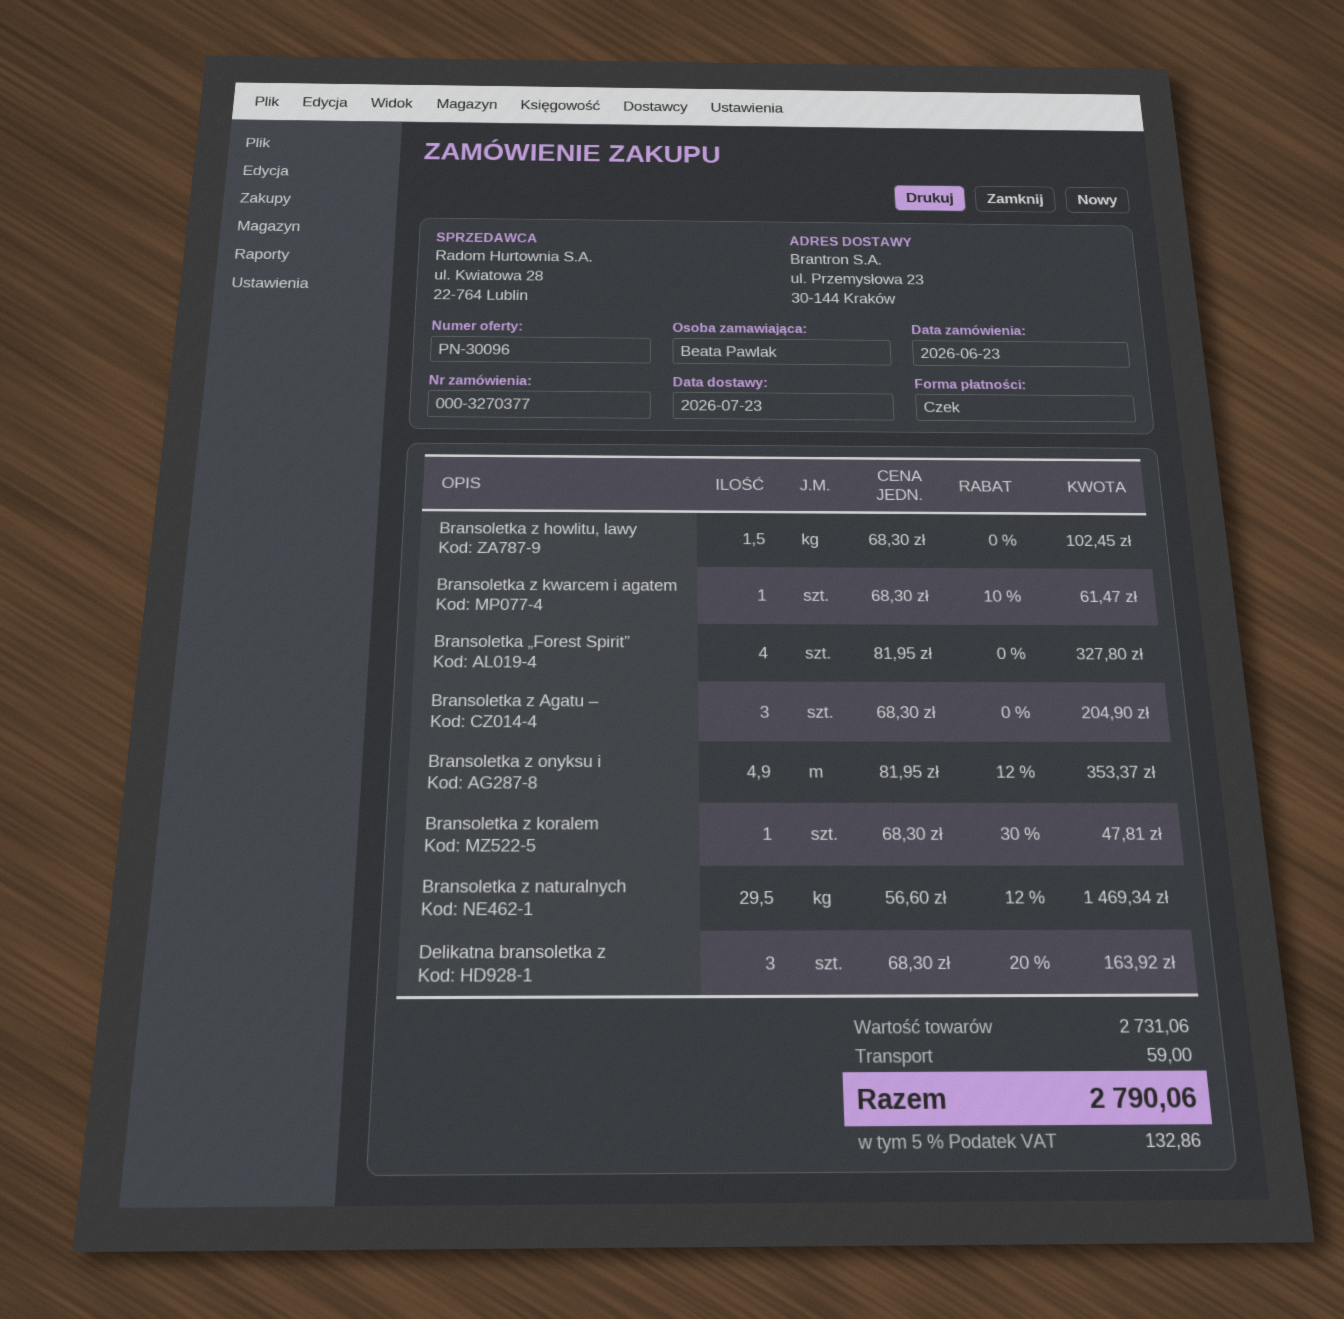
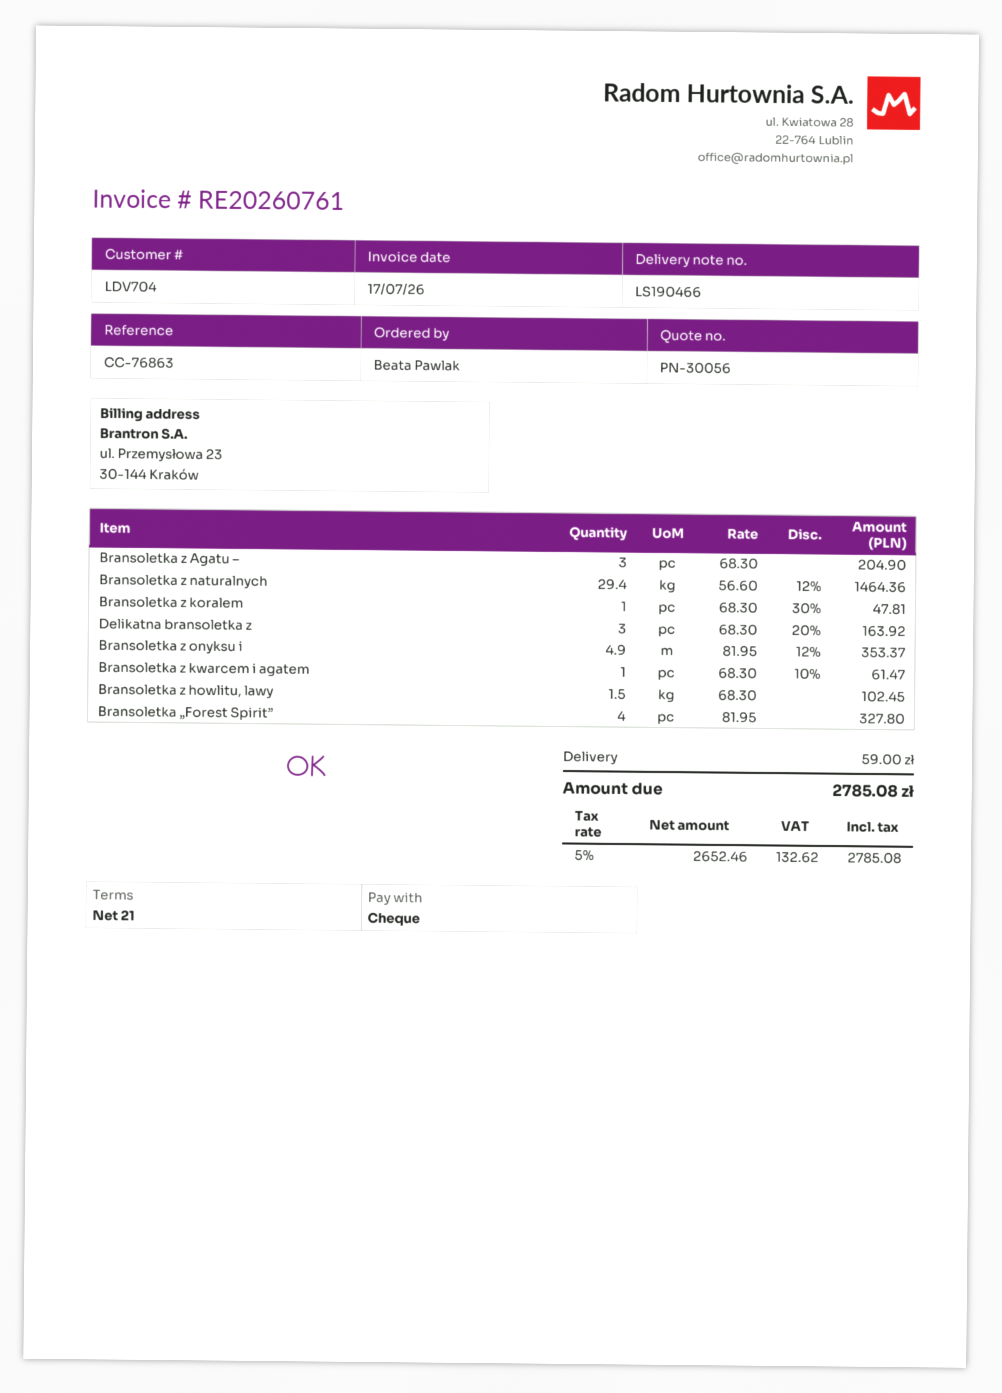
quote number: PN-30096 -> PN-30056
Bransoletka z naturalnych: 29.5 x 56.60 - 12% = 1469.34 -> 29.4 x 56.60 - 12% = 1464.36
tax: 5% = 132.86 -> 5% = 132.62
total: 2790.06 -> 2785.08

